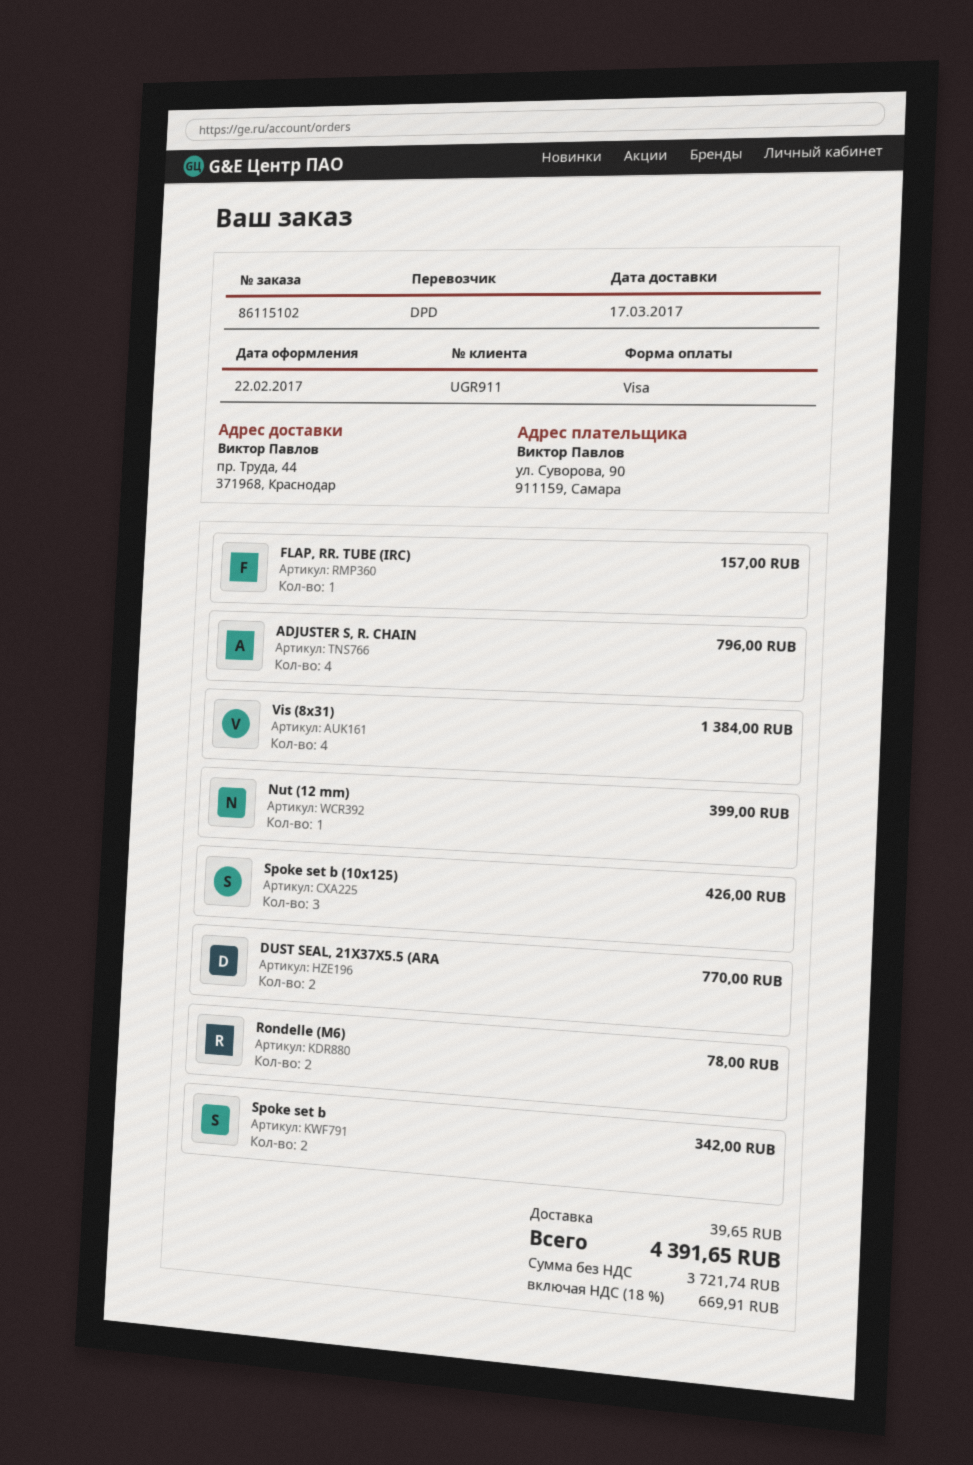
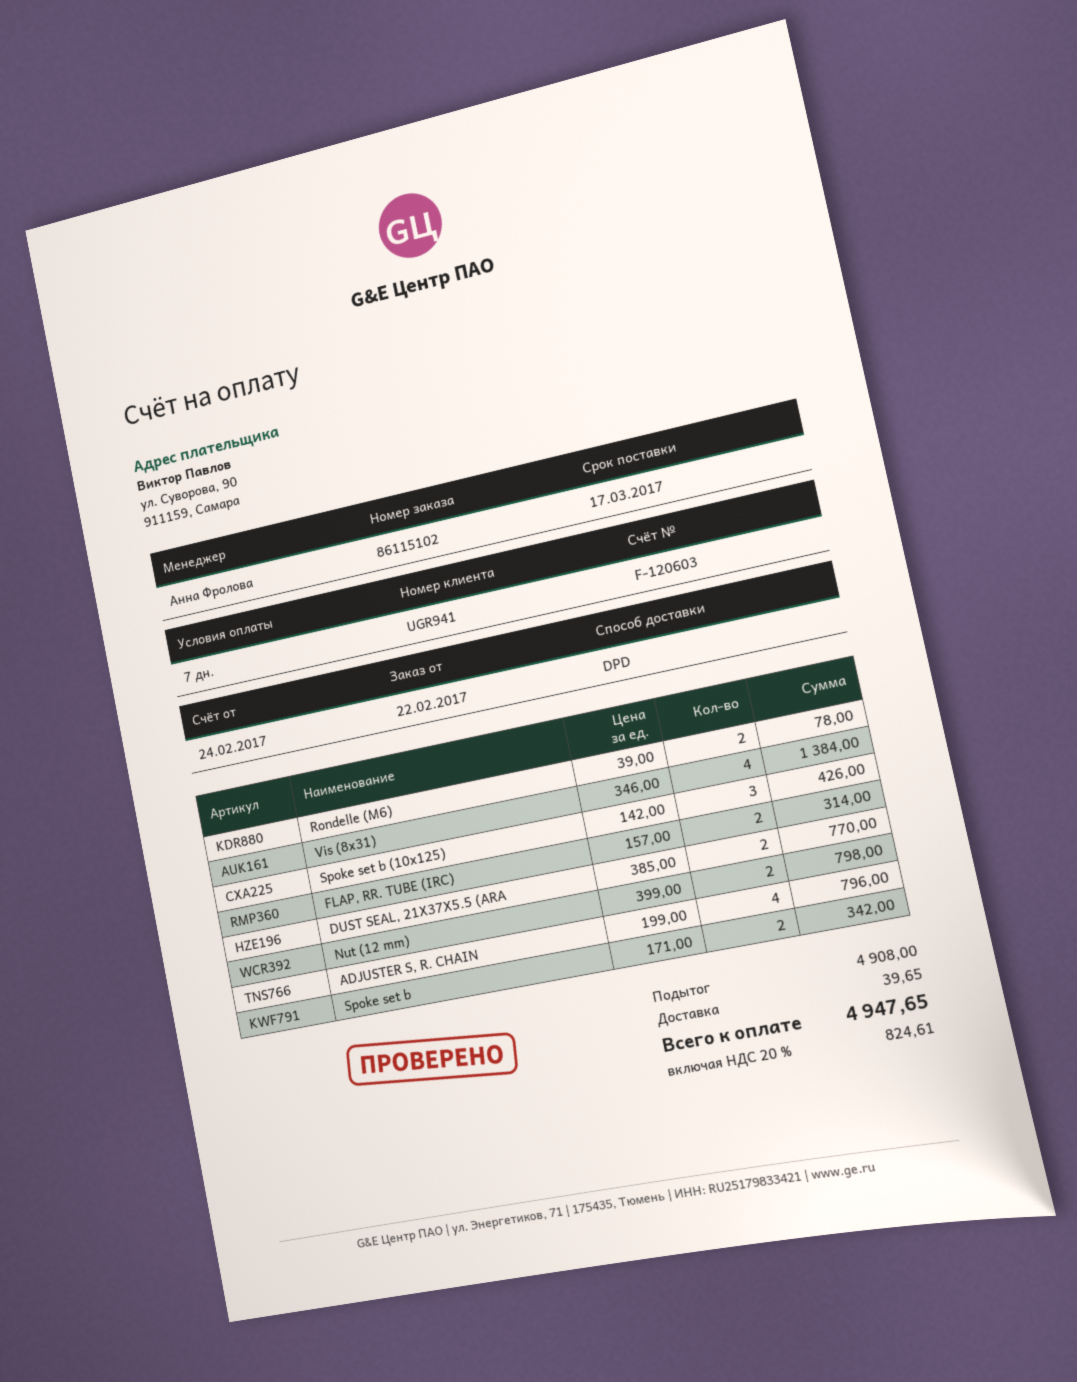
customer number: UGR911 -> UGR941
FLAP, RR. TUBE (IRC): 1 for 157.00 -> 2 for 314.00
Nut (12 mm): 1 for 399.00 -> 2 for 798.00
tax: 18% = 669.91 -> 20% = 824.61
total: 4391.65 -> 4947.65

